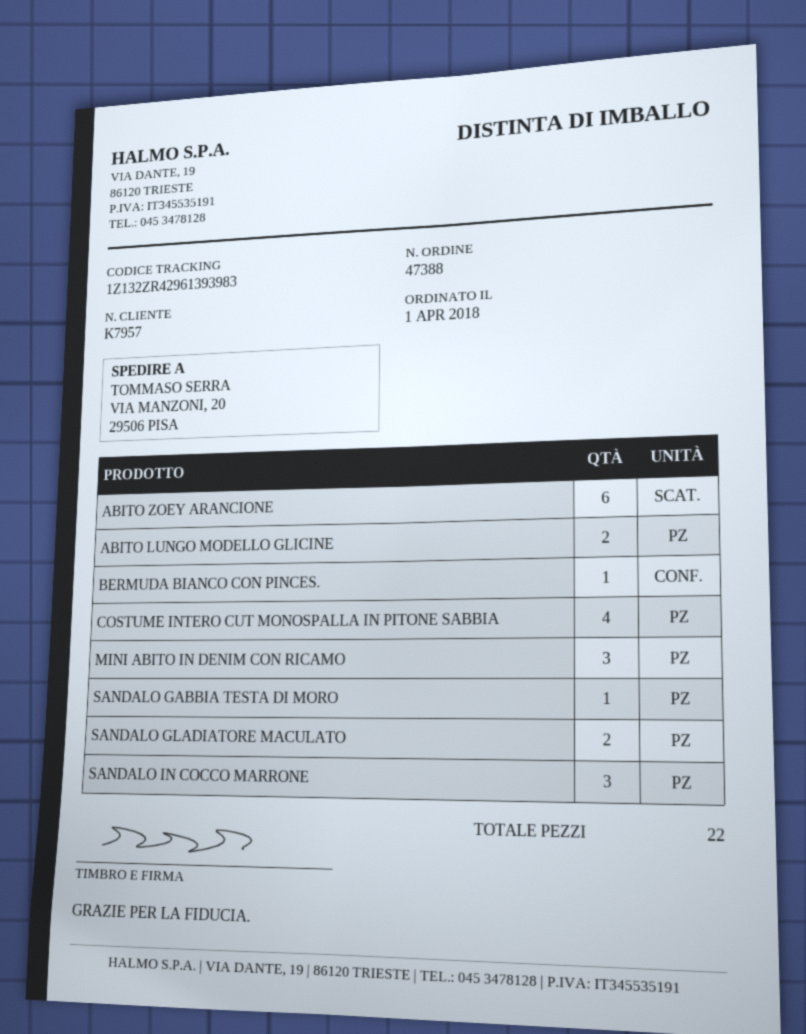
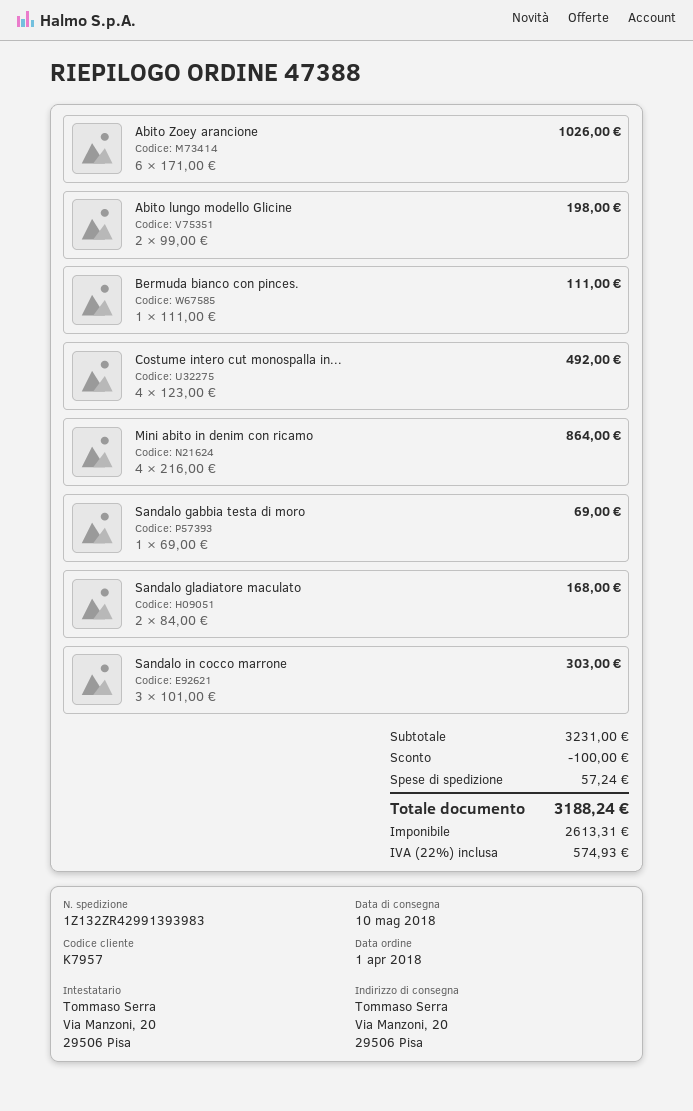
tracking number: 1Z132ZR42961393983 -> 1Z132ZR42991393983
MINI ABITO IN DENIM CON RICAMO: 3 -> 4

